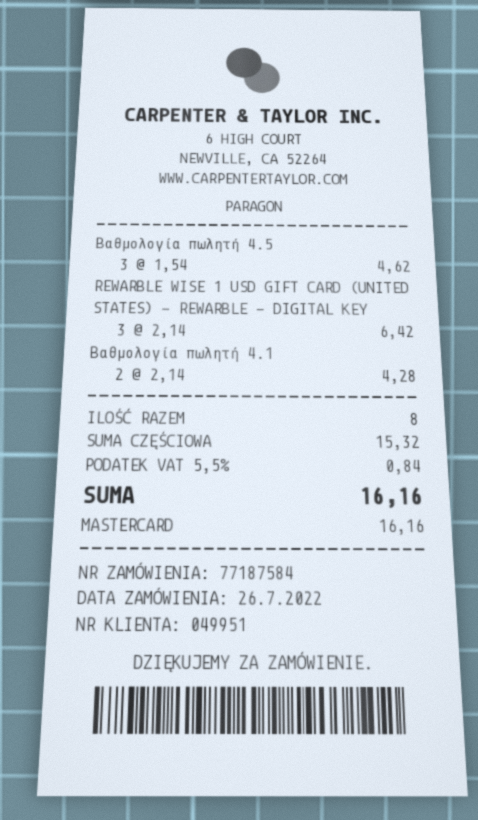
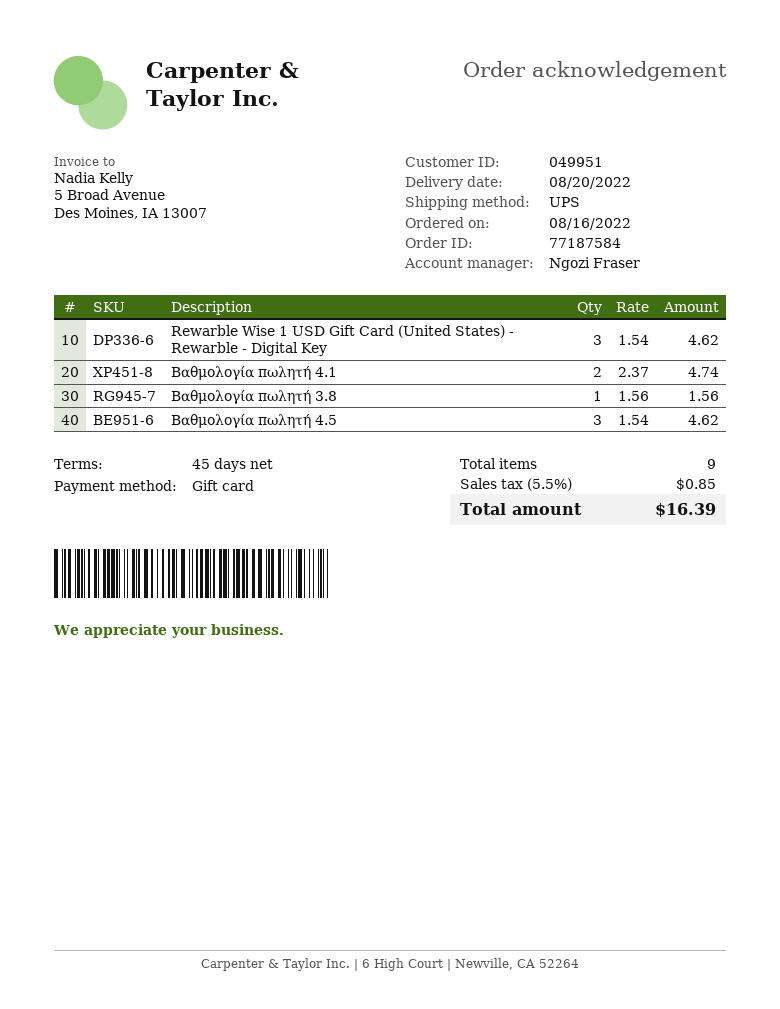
order date: 2022-07-26 -> 2022-08-16
payment method: Mastercard -> gift card
REWARBLE WISE 1 USD GIFT CARD (UNITED STATES) - REWARBLE - DIGITAL KEY: 3 x 2.14 = 6.42 -> 3 x 1.54 = 4.62
Βαθμολογία πωλητή 4.1: 2 x 2.14 = 4.28 -> 2 x 2.37 = 4.74
Βαθμολογία πωλητή 3.8: none -> 1 x 1.56 = 1.56
total quantity: 8 -> 9
tax: 5.5% = 0.84 -> 5.5% = 0.85
total: 16.16 -> 16.39

